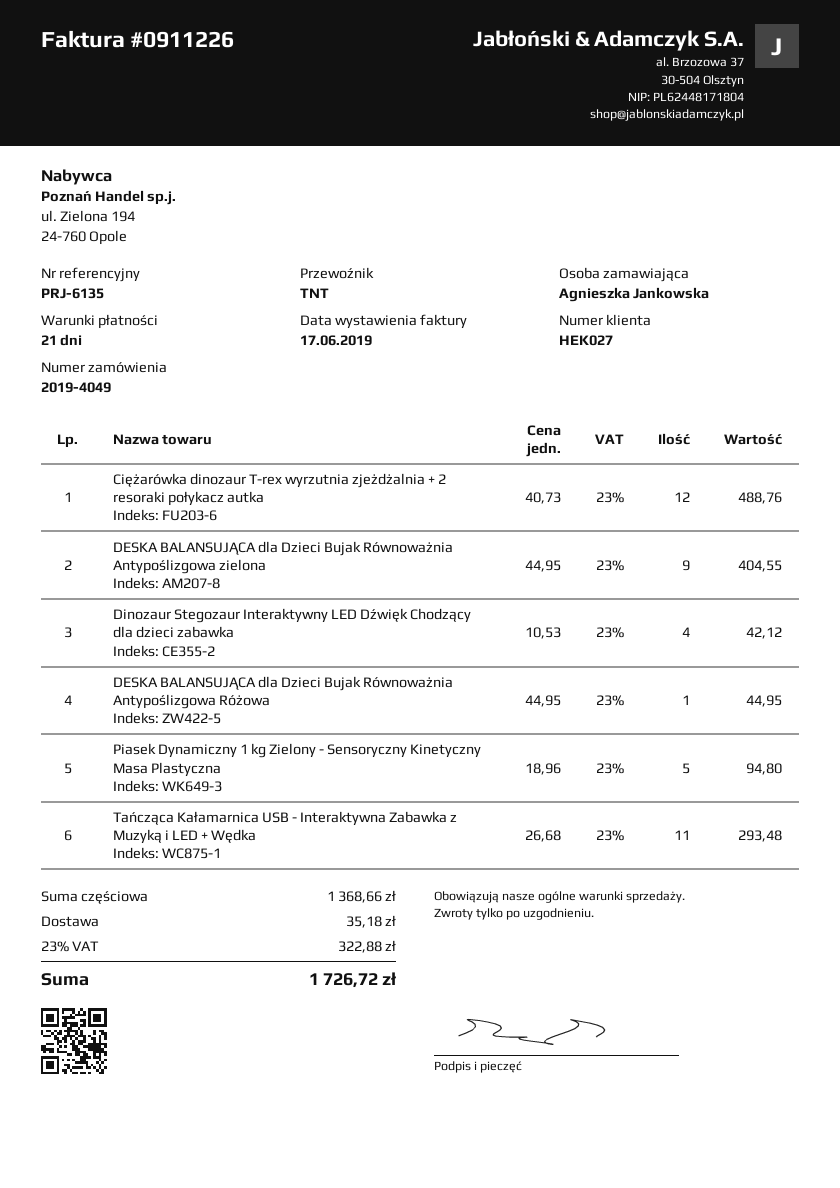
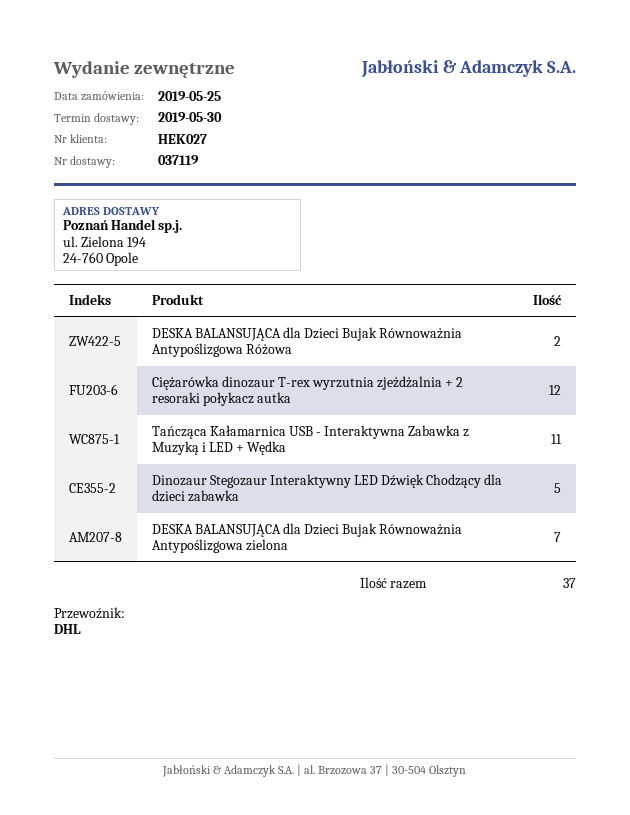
shipping method: TNT -> DHL
DESKA BALANSUJĄCA dla Dzieci Bujak Równoważnia Antypoślizgowa zielona: 9 -> 7
Dinozaur Stegozaur Interaktywny LED Dźwięk Chodzący dla dzieci zabawka: 4 -> 5
DESKA BALANSUJĄCA dla Dzieci Bujak Równoważnia Antypoślizgowa Różowa: 1 -> 2
Piasek Dynamiczny 1 kg Zielony - Sensoryczny Kinetyczny Masa Plastyczna: 5 -> none

